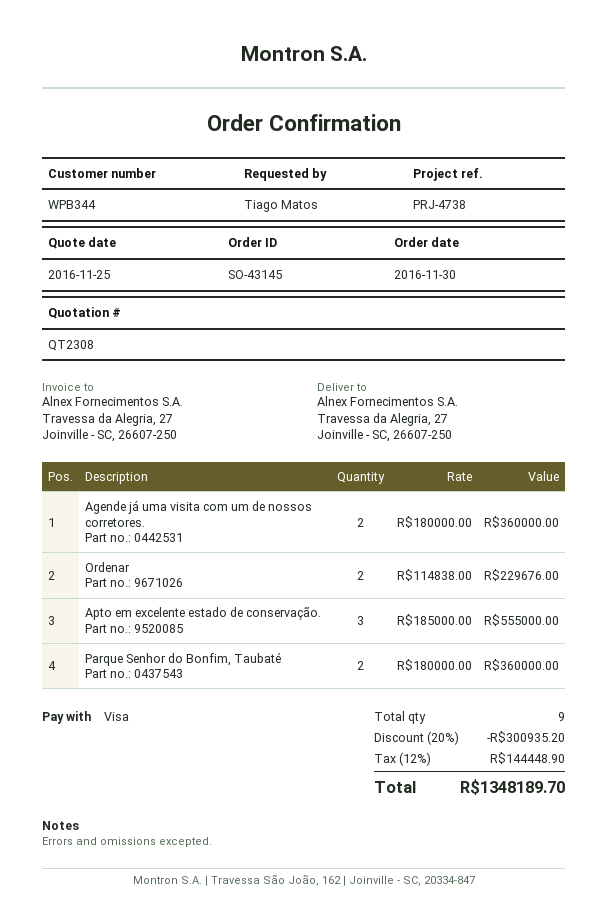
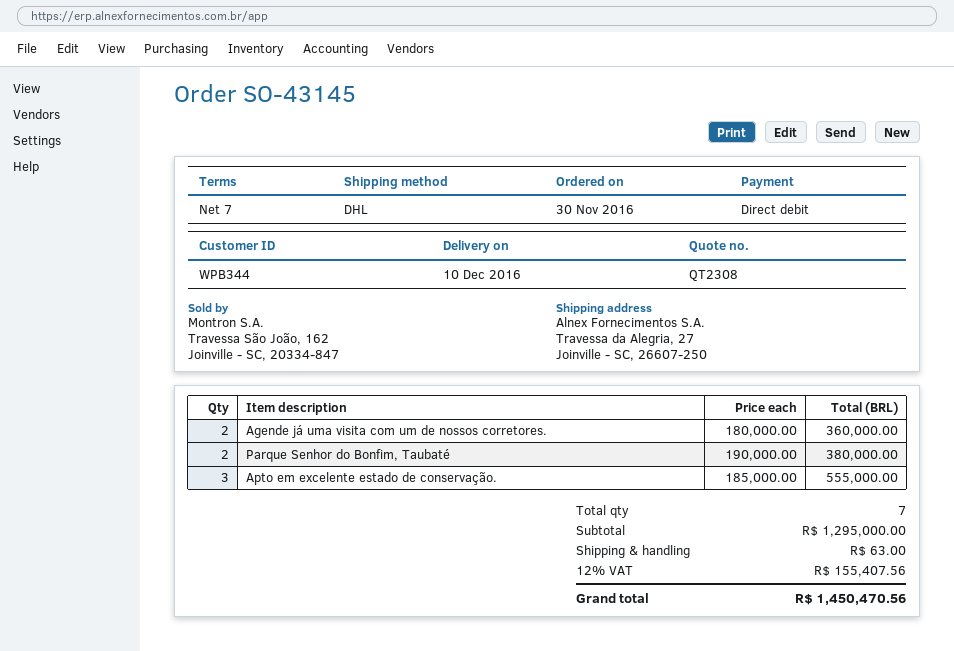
payment method: Visa -> direct debit
Ordenar: 2 x 114838.00 = 229676.00 -> none
Parque Senhor do Bonfim, Taubaté: 2 x 180000.00 = 360000.00 -> 2 x 190000.00 = 380000.00
total quantity: 9 -> 7
discount: 20% = 300935.20 -> none
shipping: none -> 63.00
tax: 12% = 144448.90 -> 12% = 155407.56
total: 1348189.70 -> 1450470.56

